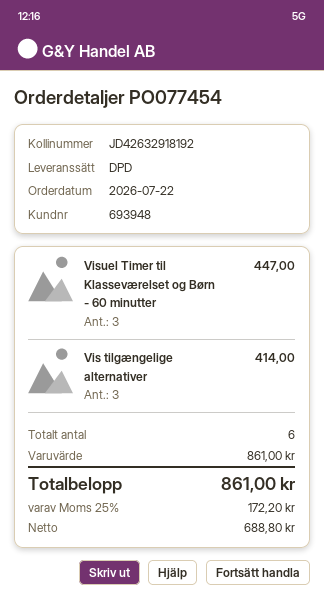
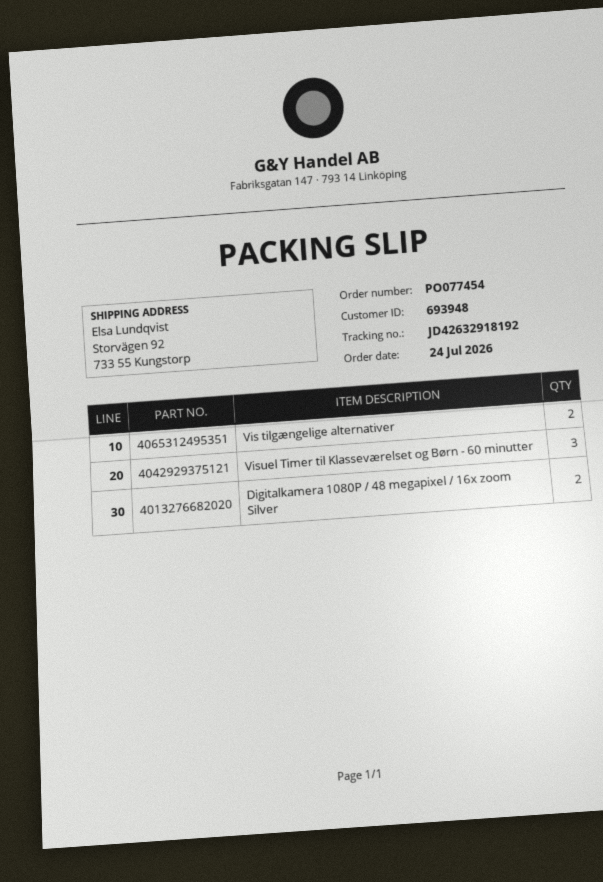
order date: 2026-07-22 -> 2026-07-24
Vis tilgængelige alternativer: 3 -> 2
Digitalkamera 1080P / 48 megapixel / 16x zoom Silver: none -> 2

